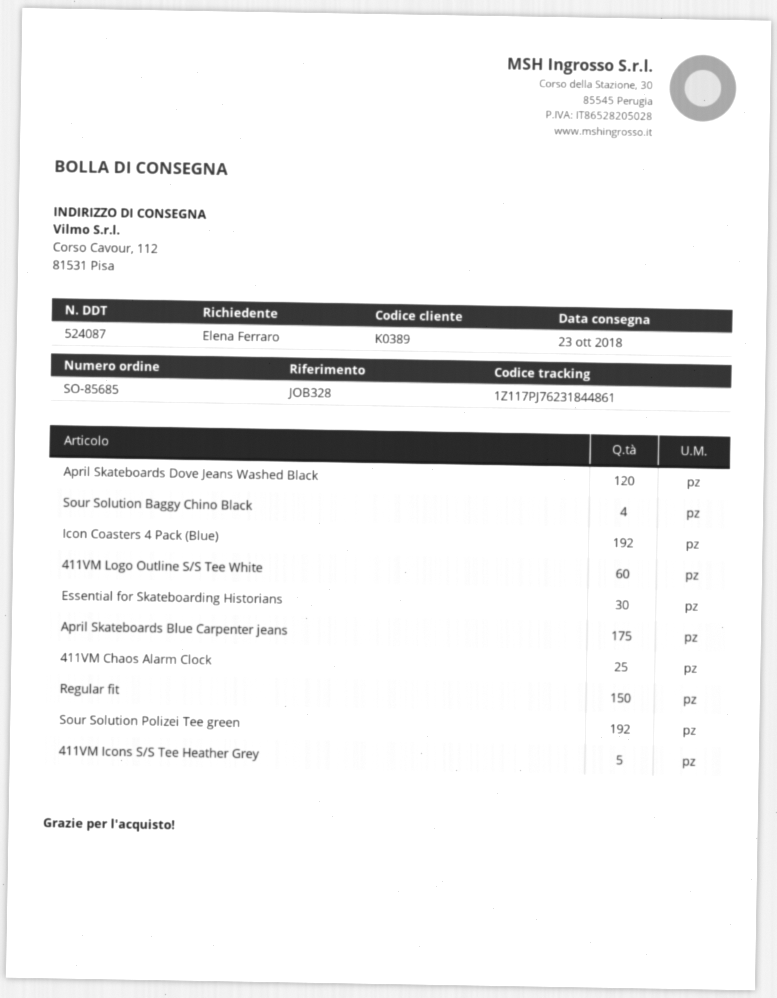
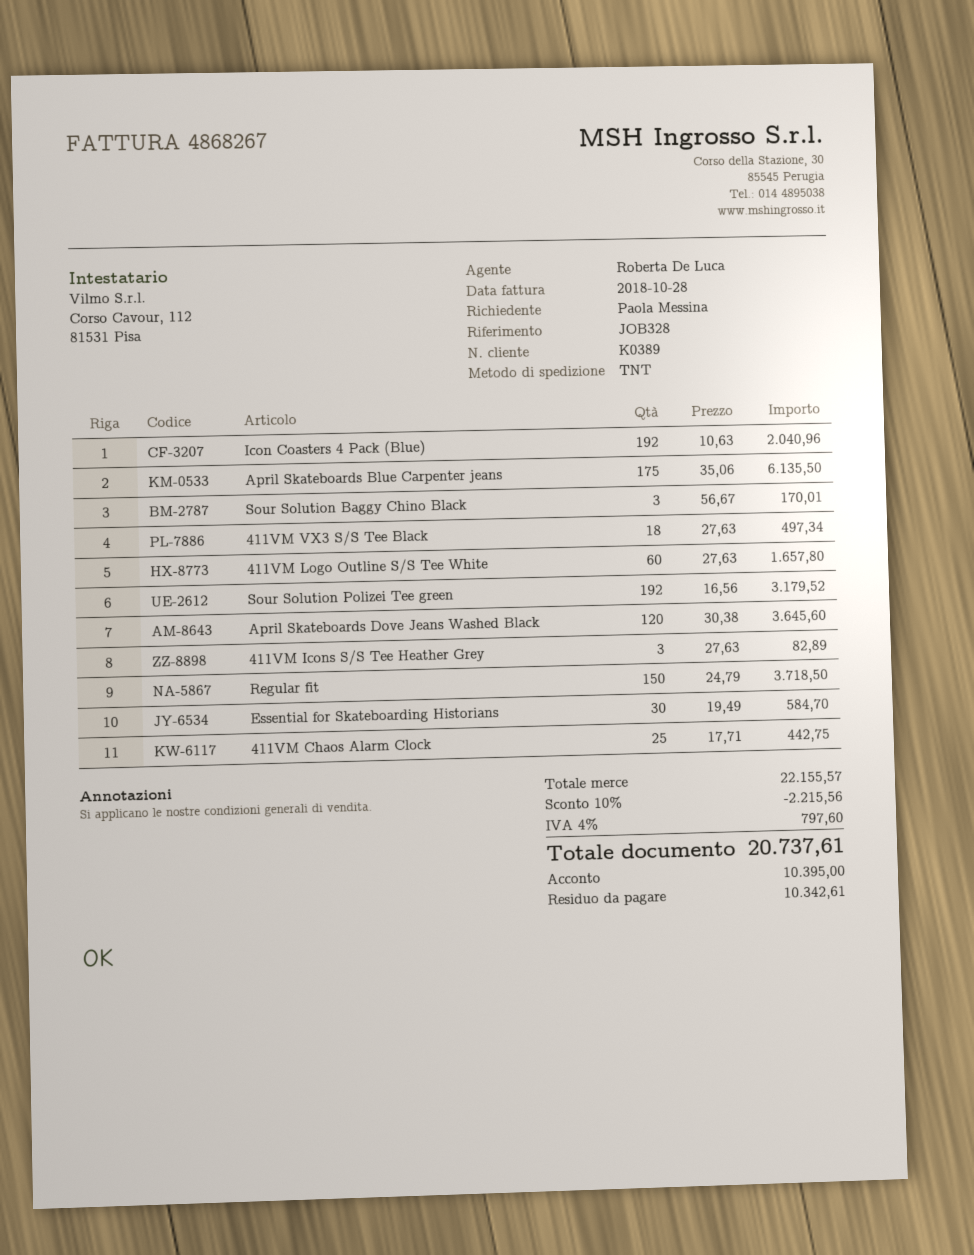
ordered by: Elena Ferraro -> Paola Messina
Sour Solution Baggy Chino Black: 4 -> 3
411VM Icons S/S Tee Heather Grey: 5 -> 3
411VM VX3 S/S Tee Black: none -> 18

